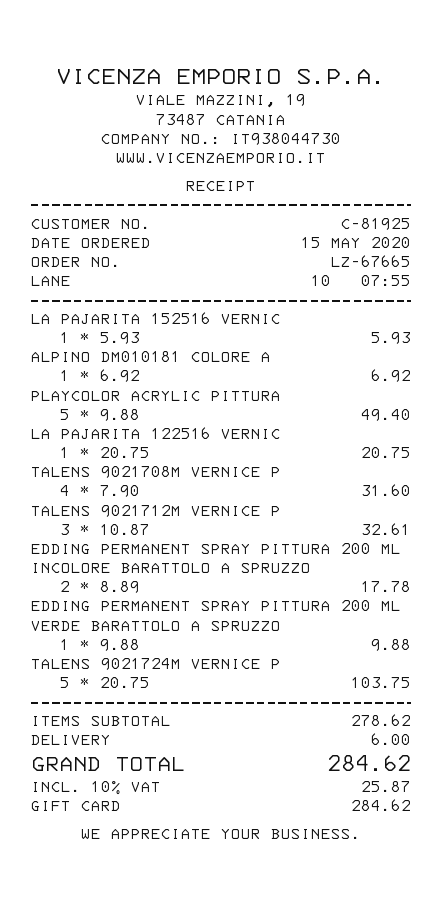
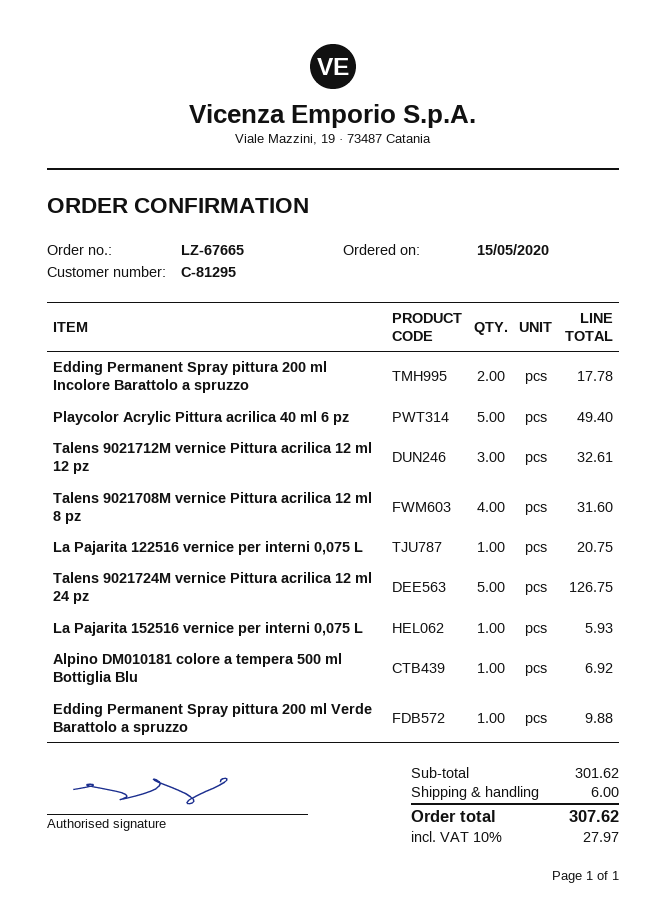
customer number: C-81925 -> C-81295
TALENS 9021724M VERNICE P: 5 for 103.75 -> 5 for 126.75
subtotal: 278.62 -> 301.62
tax: 10% = 25.87 -> 10% = 27.97
total: 284.62 -> 307.62

